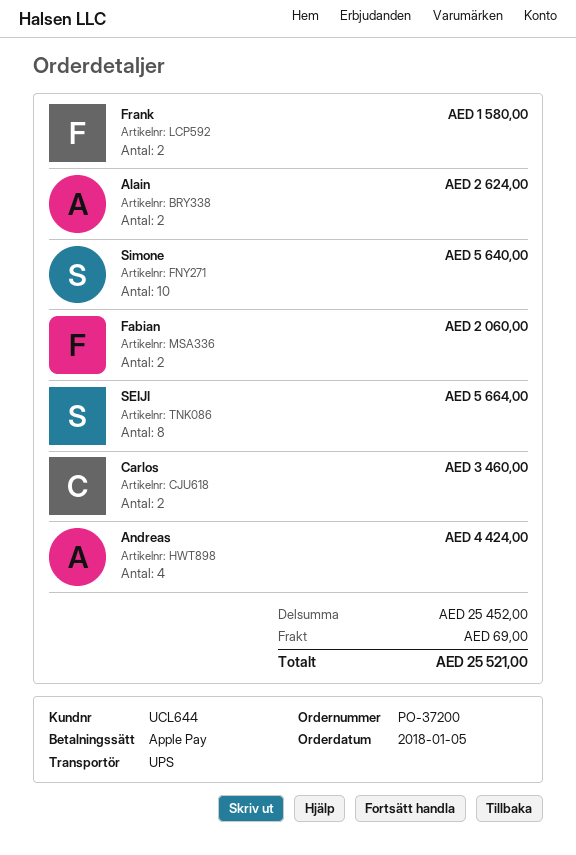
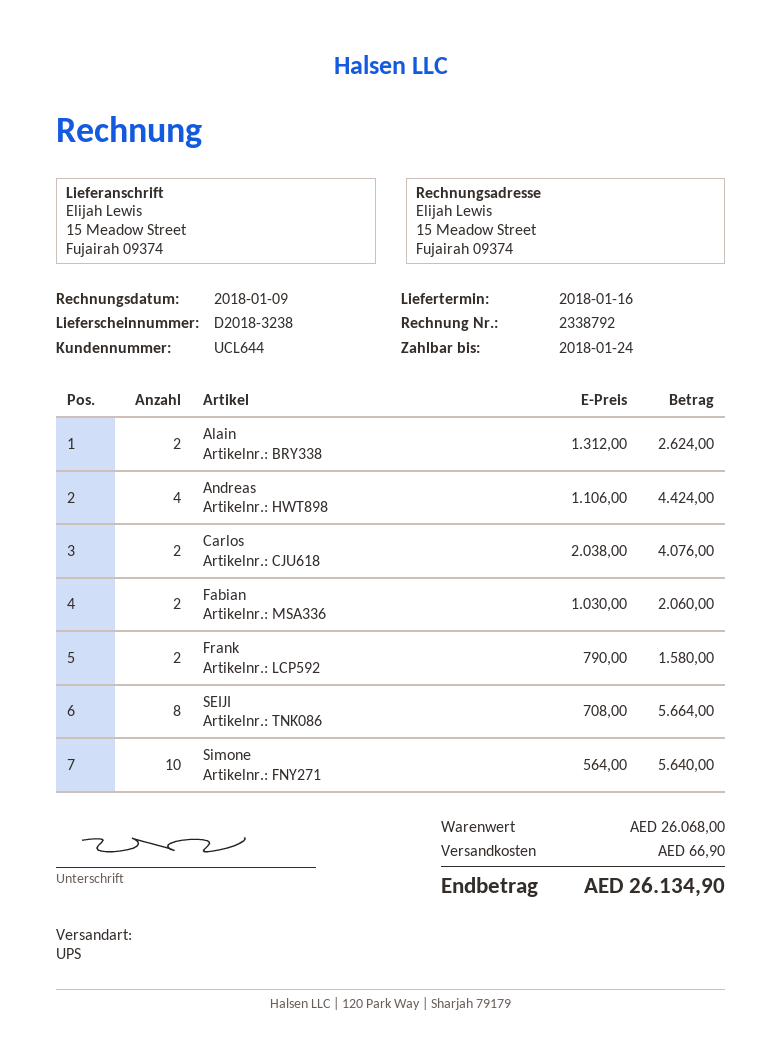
Carlos: 2 for 3460.00 -> 2 for 4076.00
subtotal: 25452.00 -> 26068.00
shipping: 69.00 -> 66.90
total: 25521.00 -> 26134.90

